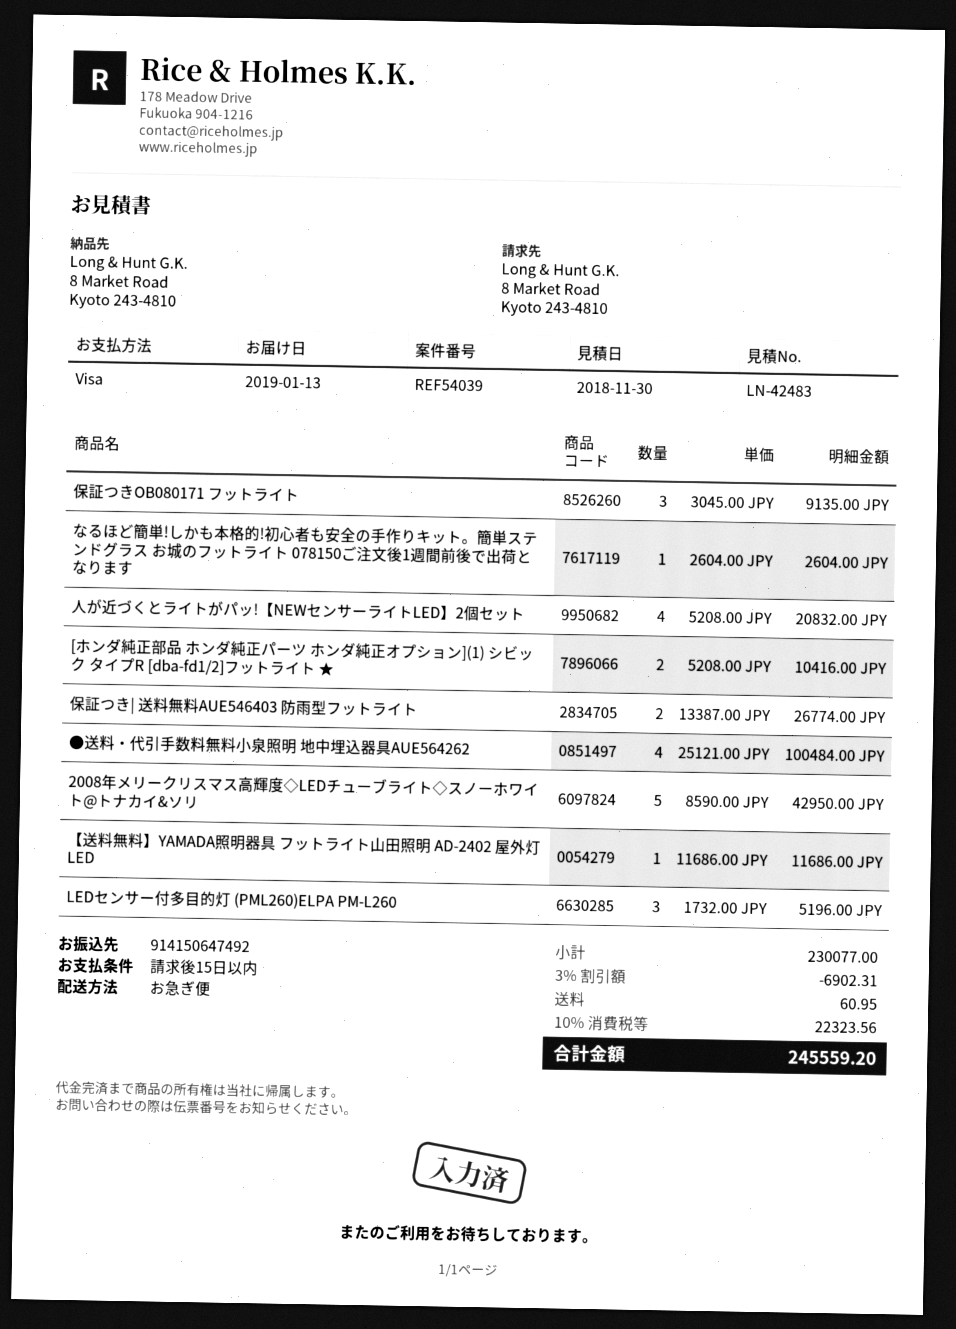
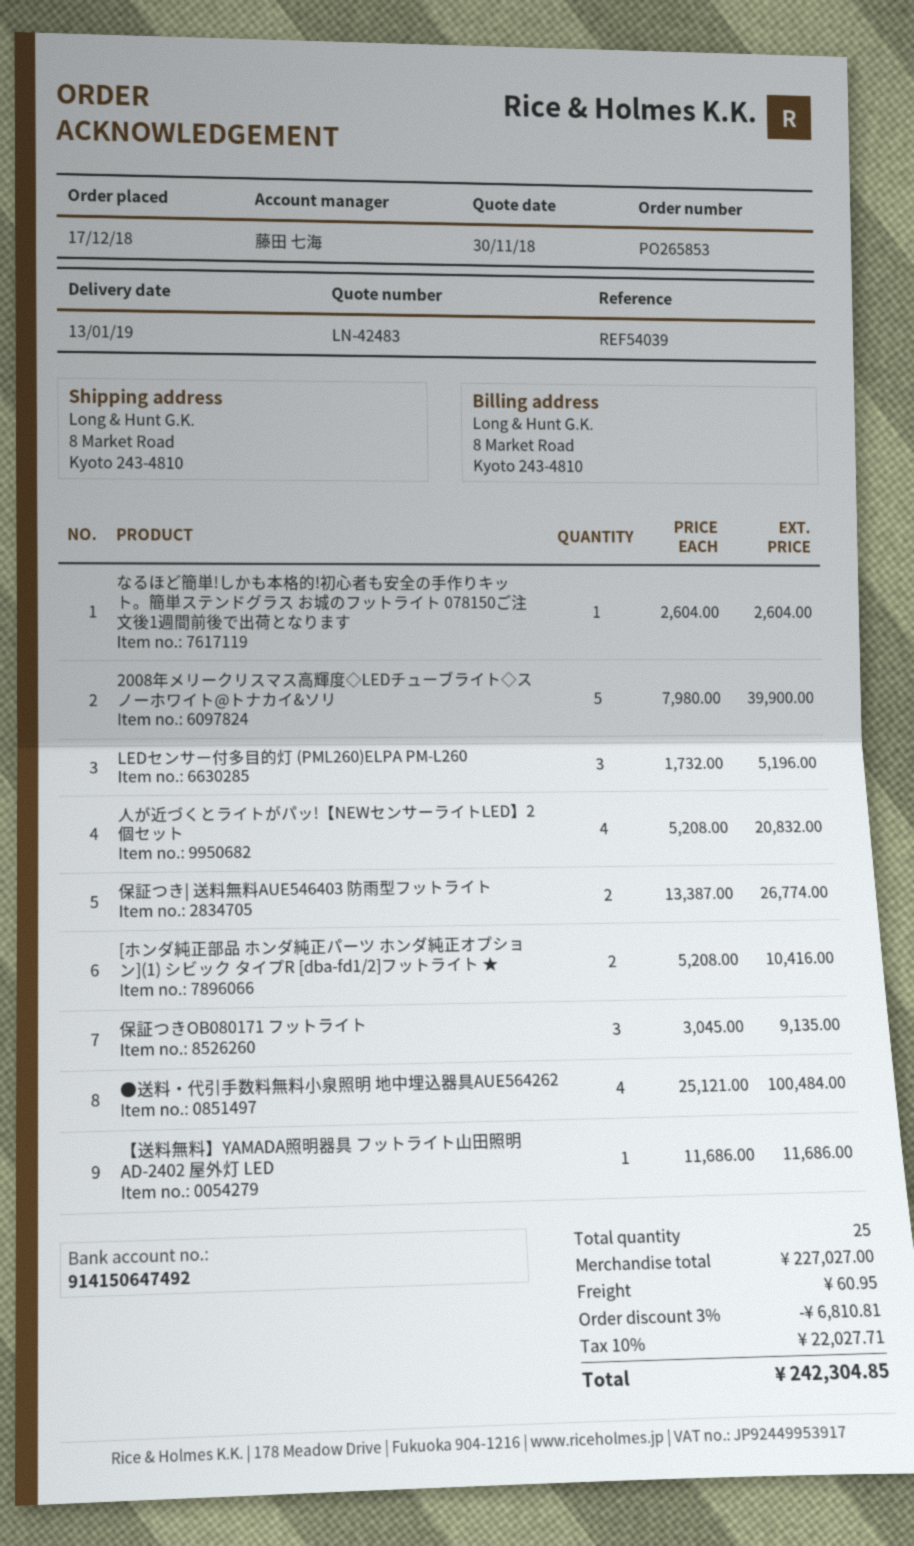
2008年メリークリスマス高輝度◇LEDチューブライト◇スノーホワイト@トナカイ&ソリ: 5 x 8590.00 = 42950.00 -> 5 x 7980.00 = 39900.00
subtotal: 230077.00 -> 227027.00
discount: 3% = 6902.31 -> 3% = 6810.81
tax: 10% = 22323.56 -> 10% = 22027.71
total: 245559.20 -> 242304.85

